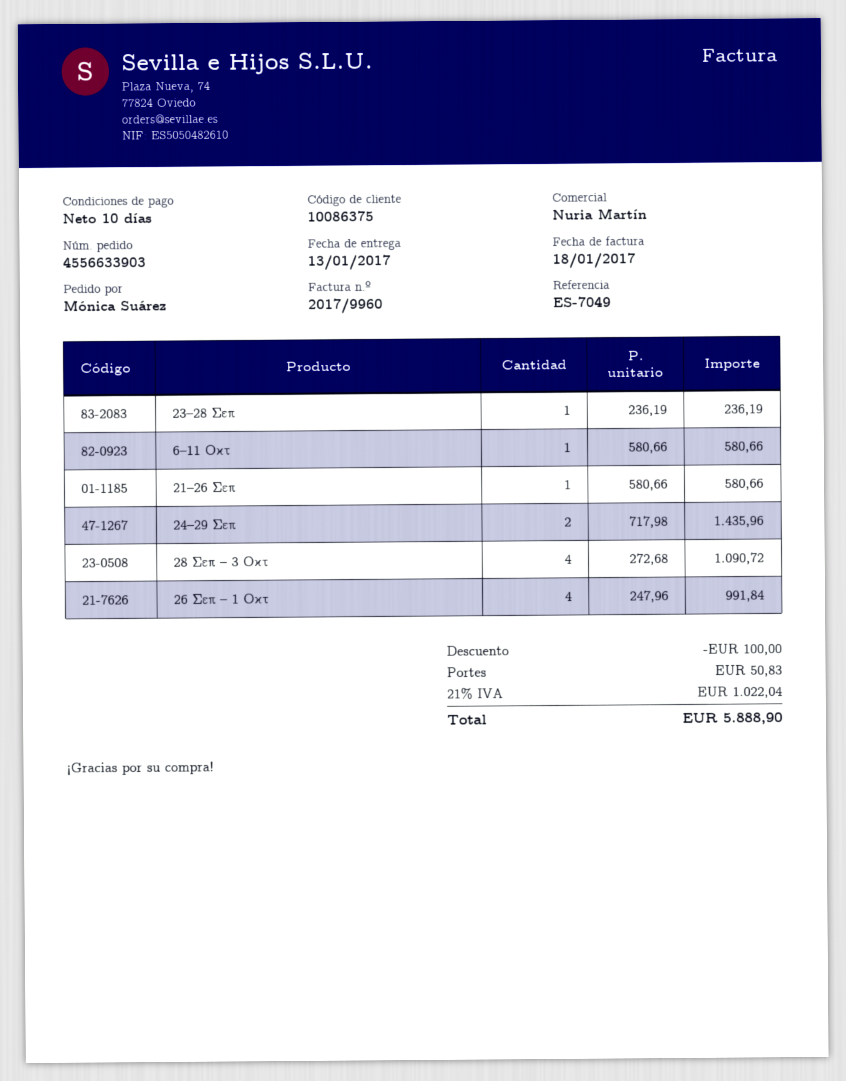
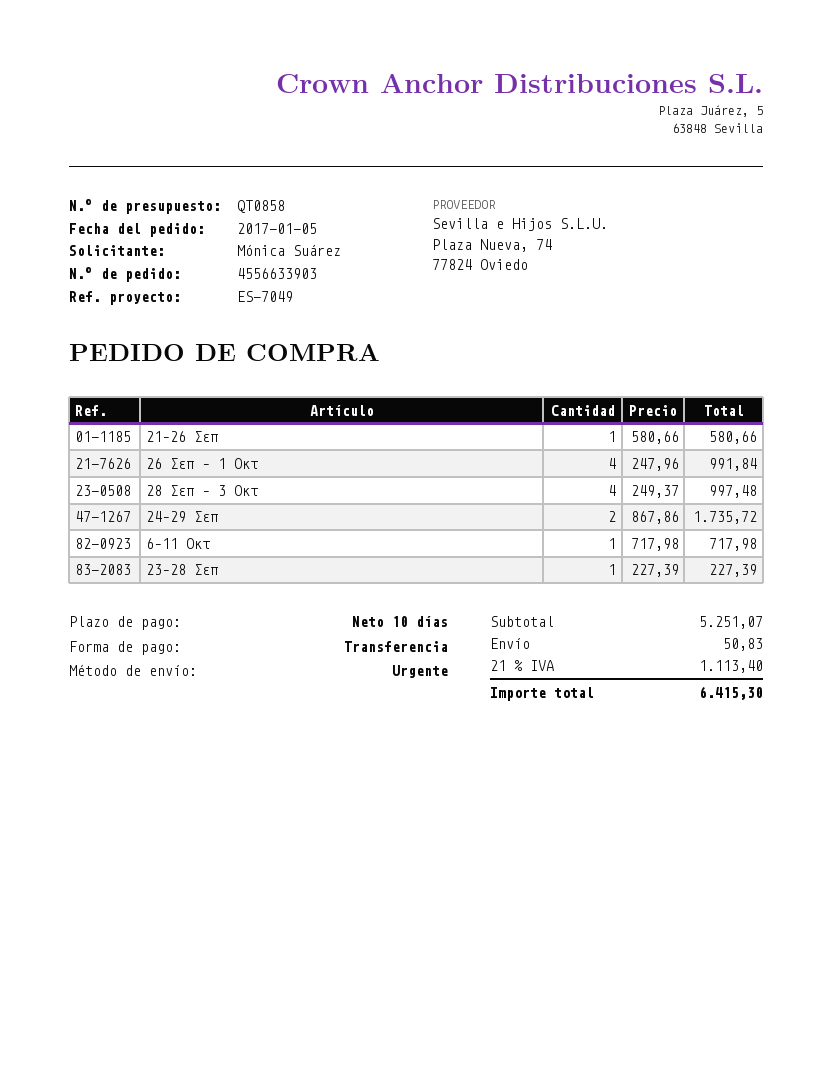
23–28 Σεπ: 1 x 236.19 = 236.19 -> 1 x 227.39 = 227.39
6–11 Οκτ: 1 x 580.66 = 580.66 -> 1 x 717.98 = 717.98
24–29 Σεπ: 2 x 717.98 = 1435.96 -> 2 x 867.86 = 1735.72
28 Σεπ – 3 Οκτ: 4 x 272.68 = 1090.72 -> 4 x 249.37 = 997.48
discount: 100.00 -> none
tax: 21% = 1022.04 -> 21% = 1113.40
total: 5888.90 -> 6415.30

